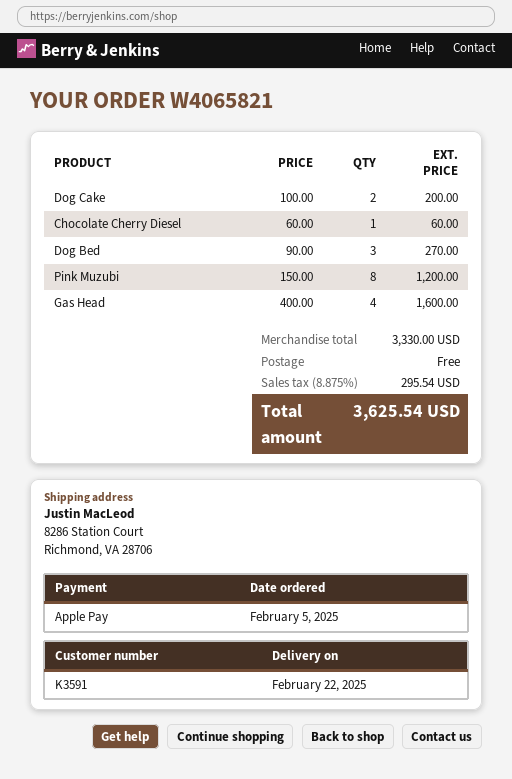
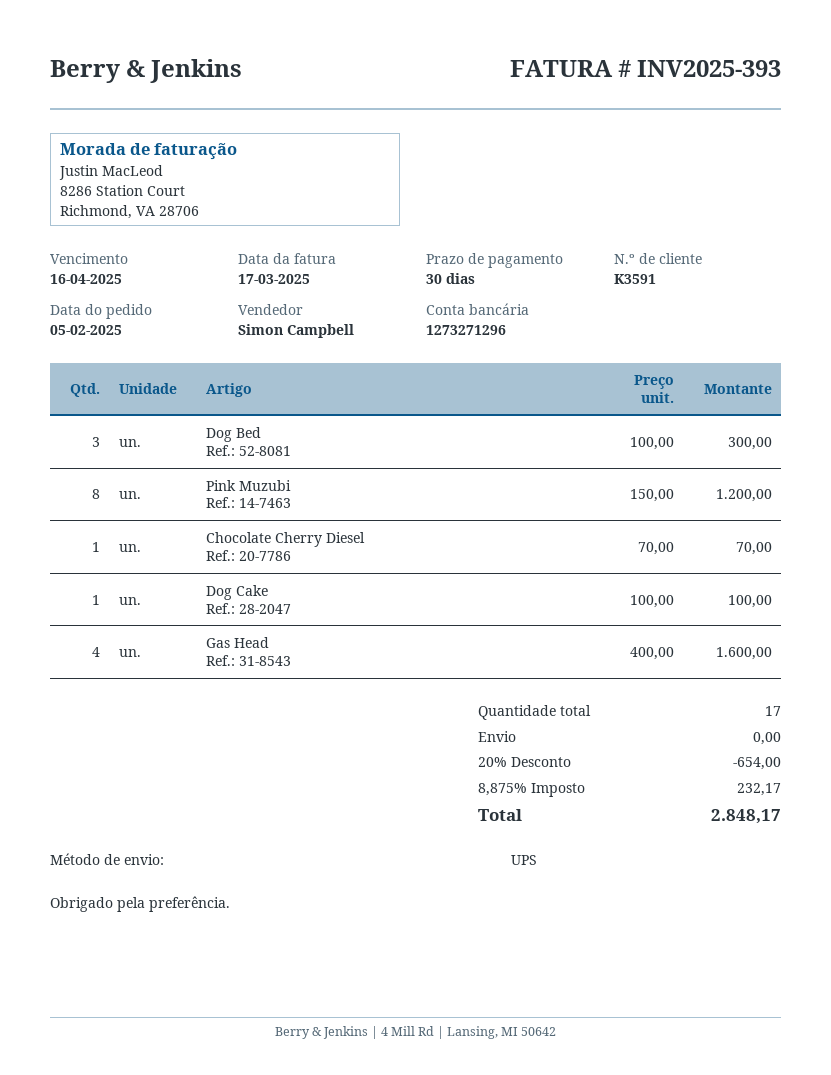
Dog Cake: 2 x 100.00 = 200.00 -> 1 x 100.00 = 100.00
Chocolate Cherry Diesel: 1 x 60.00 = 60.00 -> 1 x 70.00 = 70.00
Dog Bed: 3 x 90.00 = 270.00 -> 3 x 100.00 = 300.00
discount: none -> 20% = 654.00
tax: 8.875% = 295.54 -> 8.875% = 232.17
total: 3625.54 -> 2848.17

